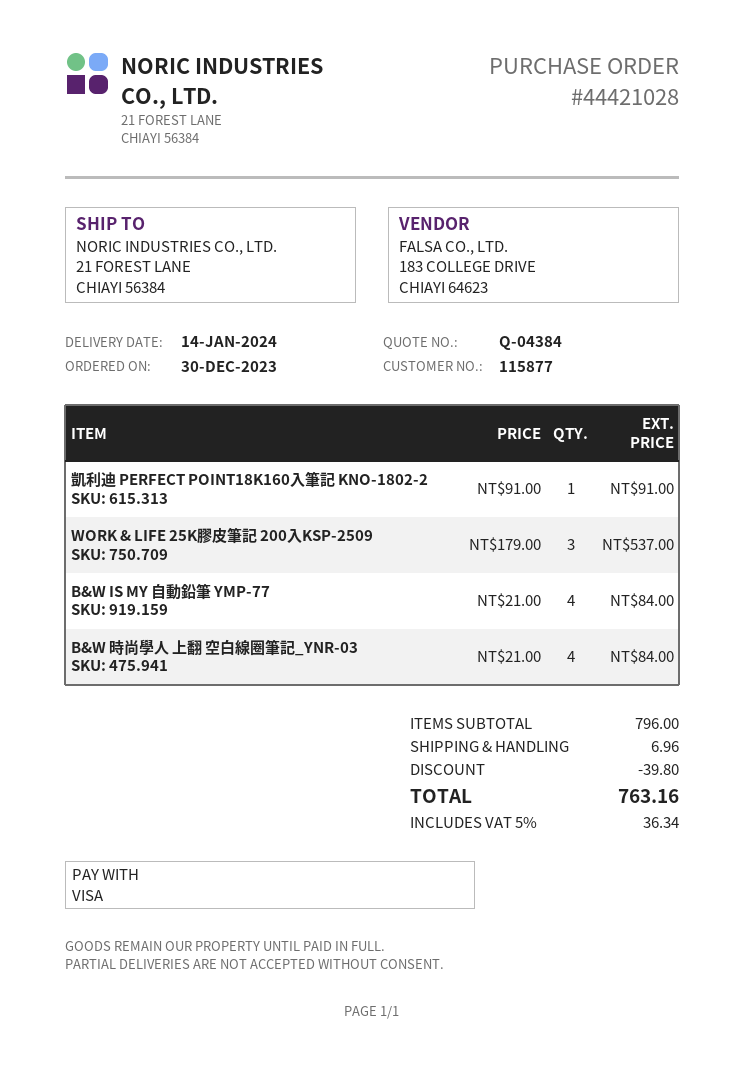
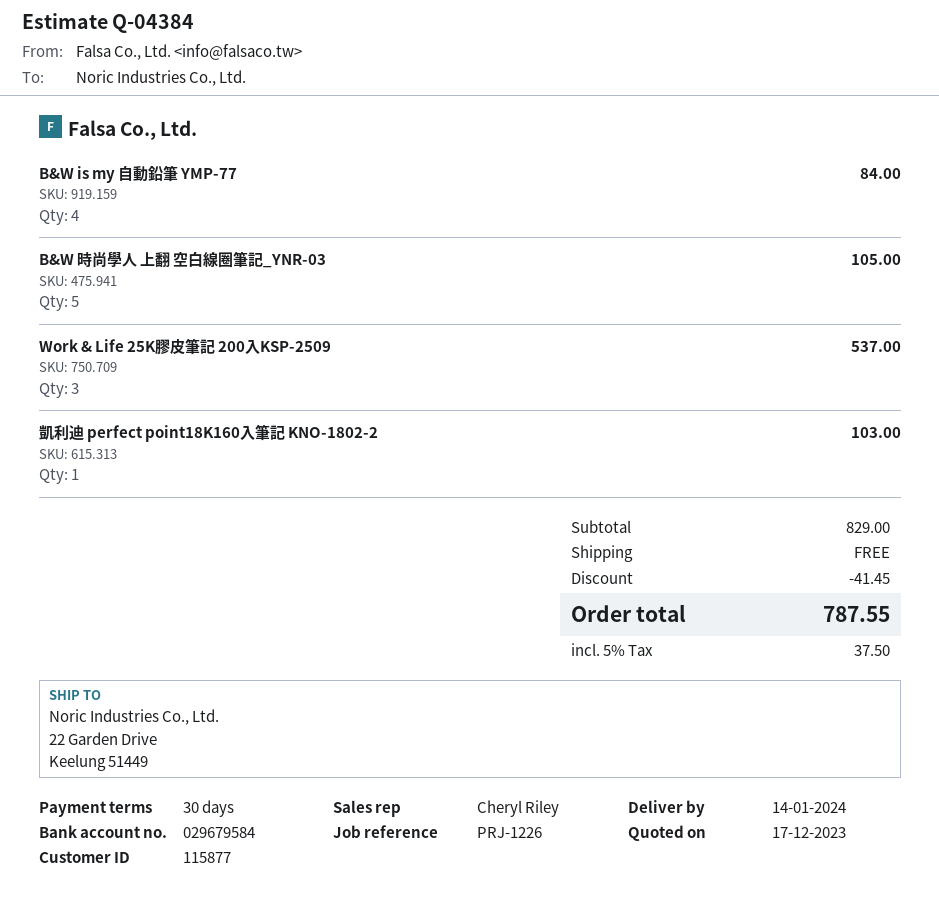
ship to: 21 FOREST LANE, CHIAYI 56384 -> 22 Garden Drive, Keelung 51449
凱利迪 PERFECT POINT18K160入筆記 KNO-1802-2: 1 for 91.00 -> 1 for 103.00
B&W 時尚學人 上翻 空白線圈筆記_YNR-03: 4 for 84.00 -> 5 for 105.00
subtotal: 796.00 -> 829.00
discount: 39.80 -> 41.45
shipping: 6.96 -> 0.00
tax: 5% = 36.34 -> 5% = 37.50
total: 763.16 -> 787.55

